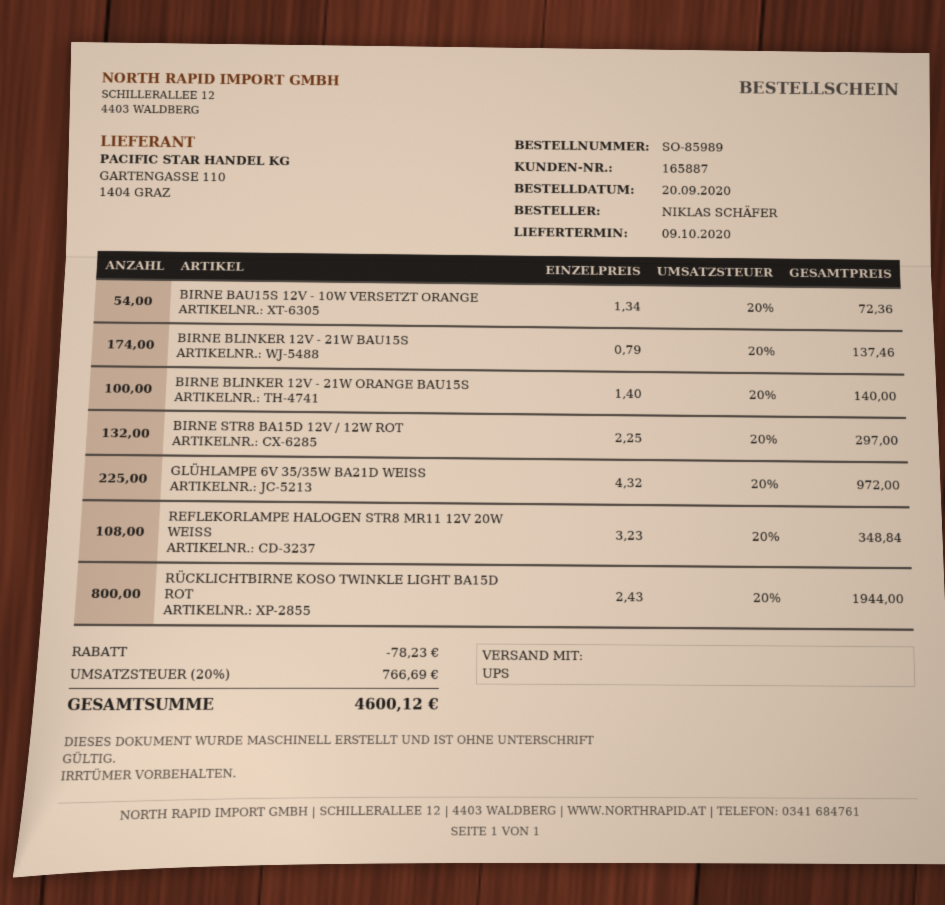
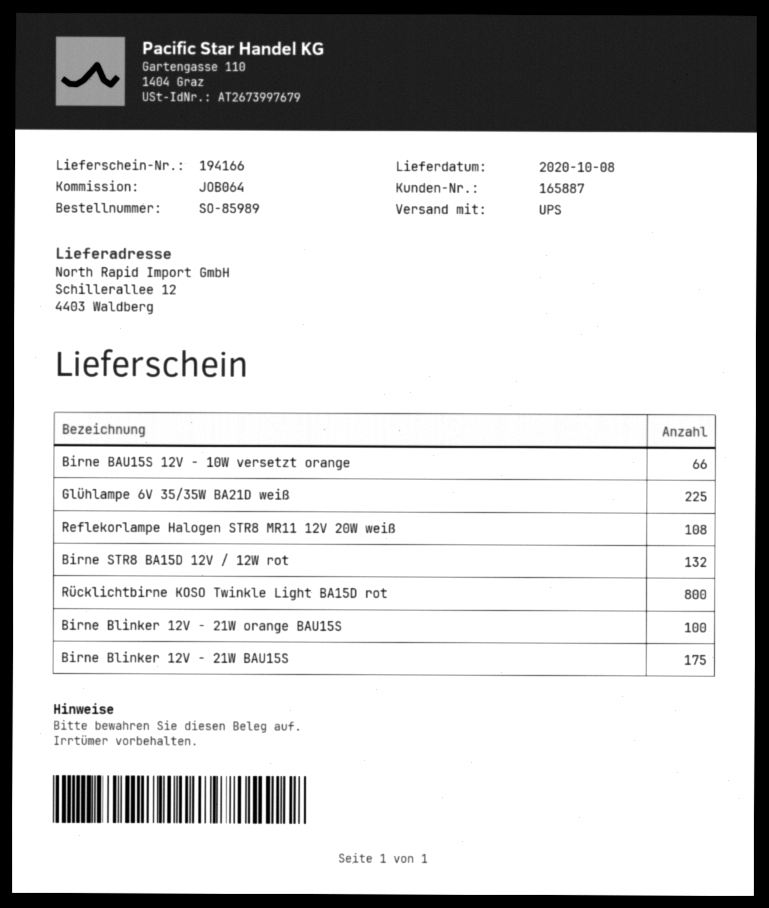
delivery date: 2020-10-09 -> 2020-10-08
BIRNE BAU15S 12V - 10W VERSETZT ORANGE: 54 -> 66
BIRNE BLINKER 12V - 21W BAU15S: 174 -> 175

